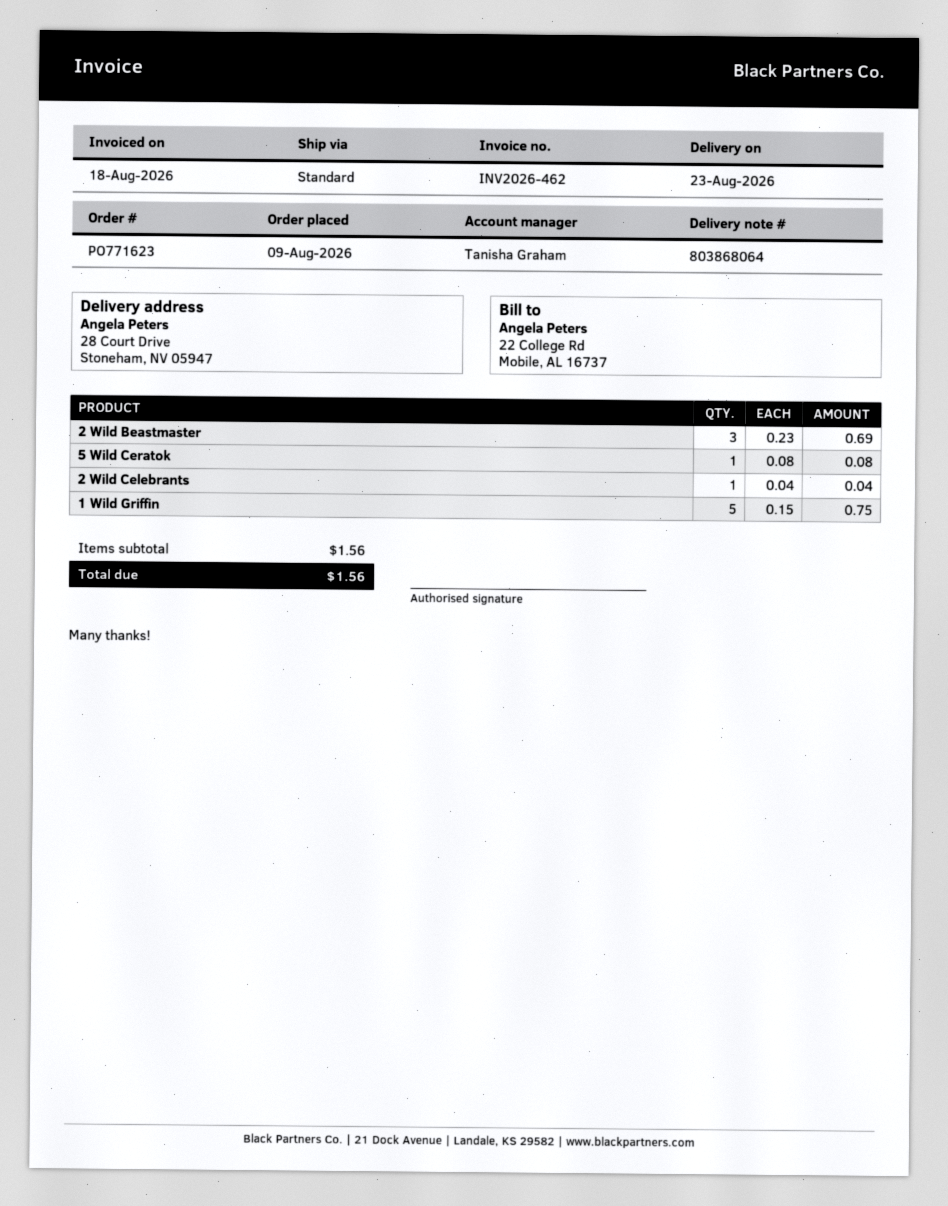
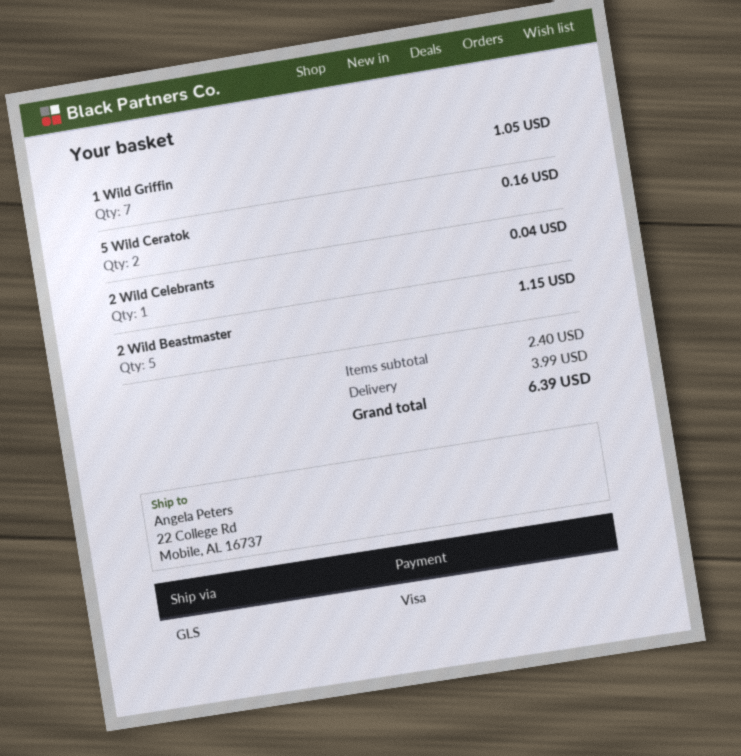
shipping method: standard -> GLS
ship to: 28 Court Drive, Stoneham, NV 05947 -> 22 College Rd, Mobile, AL 16737
2 Wild Beastmaster: 3 for 0.69 -> 5 for 1.15
5 Wild Ceratok: 1 for 0.08 -> 2 for 0.16
1 Wild Griffin: 5 for 0.75 -> 7 for 1.05
subtotal: 1.56 -> 2.40
shipping: none -> 3.99
total: 1.56 -> 6.39

